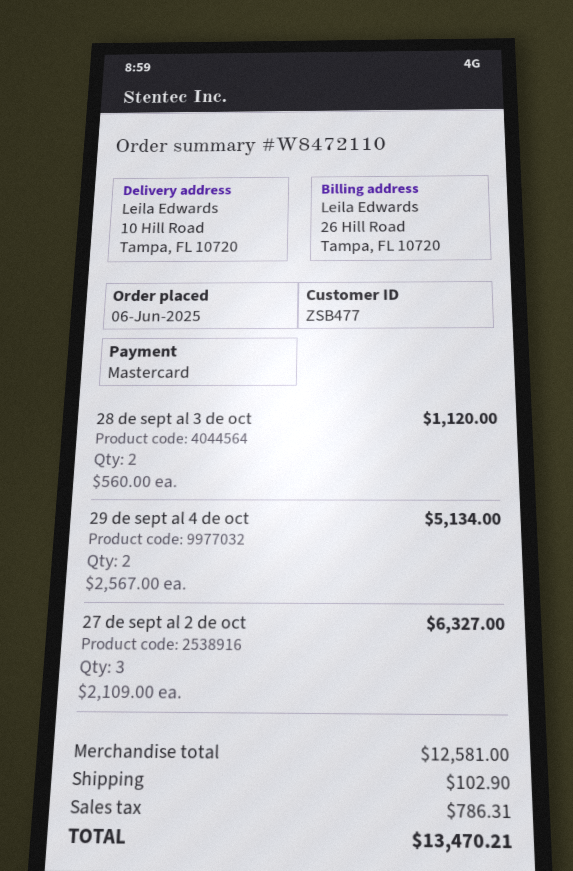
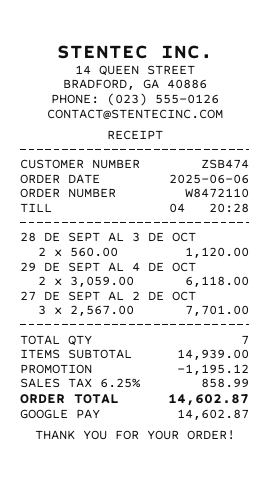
customer number: ZSB477 -> ZSB474
payment method: Mastercard -> Google Pay
29 de sept al 4 de oct: 2 x 2567.00 = 5134.00 -> 2 x 3059.00 = 6118.00
27 de sept al 2 de oct: 3 x 2109.00 = 6327.00 -> 3 x 2567.00 = 7701.00
subtotal: 12581.00 -> 14939.00
discount: none -> 1195.12
shipping: 102.90 -> none
tax: 786.31 -> 858.99
total: 13470.21 -> 14602.87

